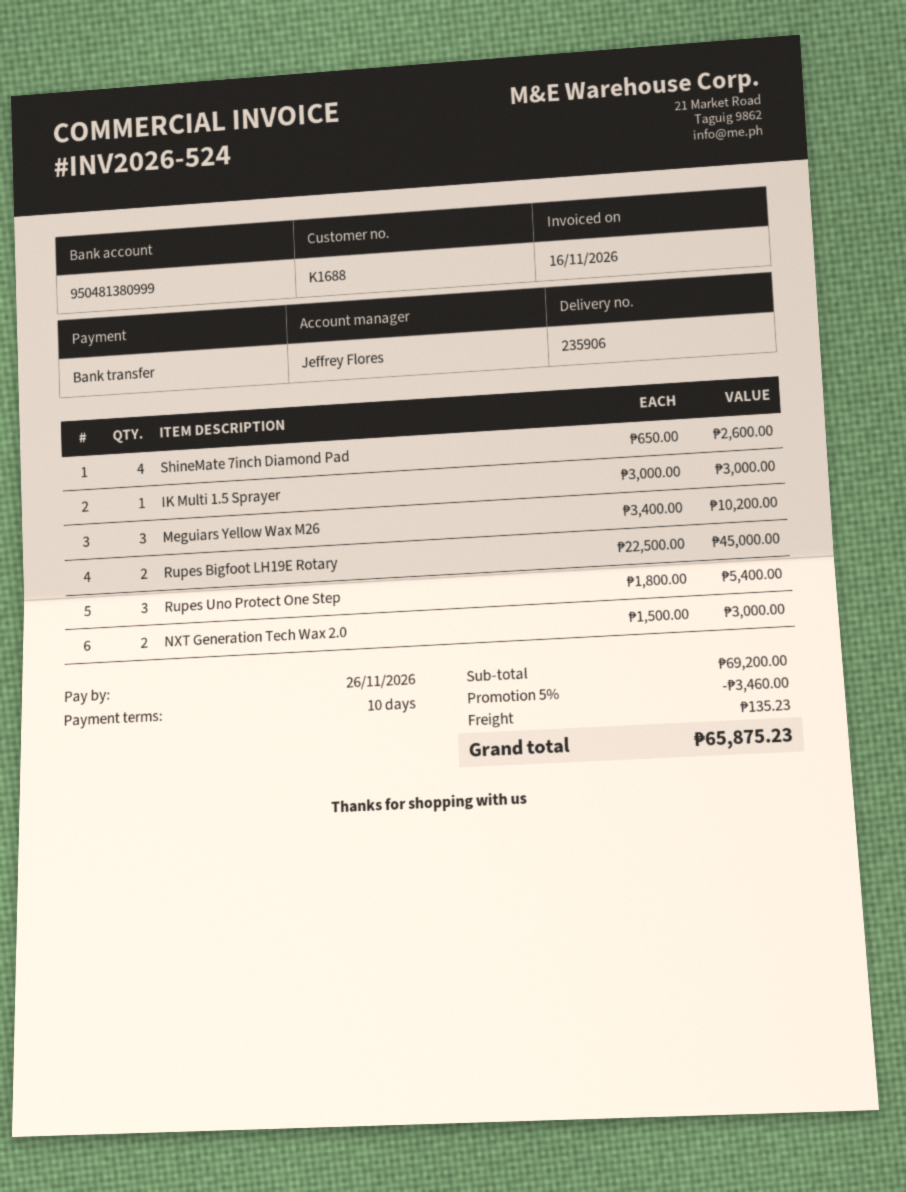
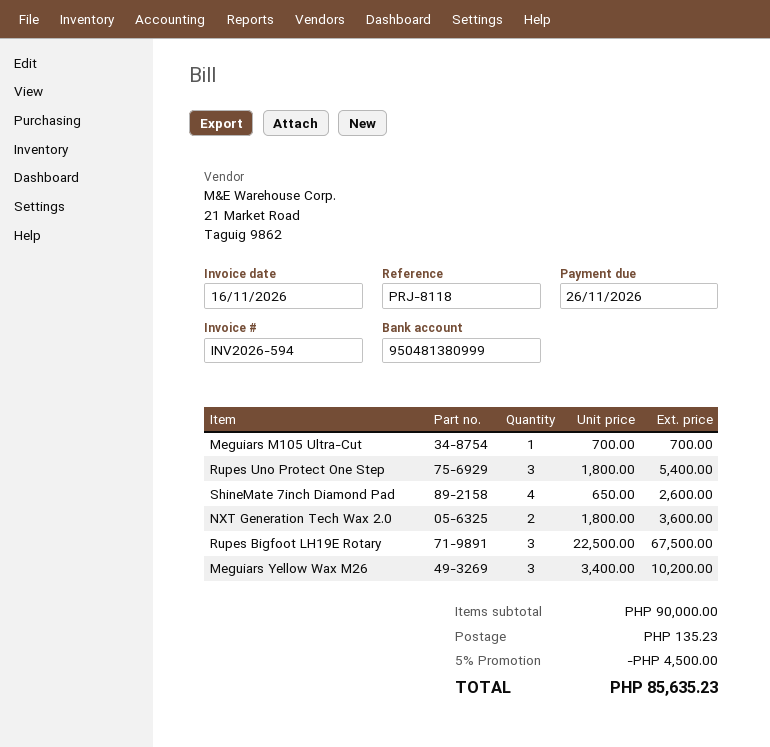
invoice number: INV2026-524 -> INV2026-594
IK Multi 1.5 Sprayer: 1 x 3000.00 = 3000.00 -> none
Rupes Bigfoot LH19E Rotary: 2 x 22500.00 = 45000.00 -> 3 x 22500.00 = 67500.00
NXT Generation Tech Wax 2.0: 2 x 1500.00 = 3000.00 -> 2 x 1800.00 = 3600.00
Meguiars M105 Ultra-Cut: none -> 1 x 700.00 = 700.00
subtotal: 69200.00 -> 90000.00
discount: 5% = 3460.00 -> 5% = 4500.00
total: 65875.23 -> 85635.23

